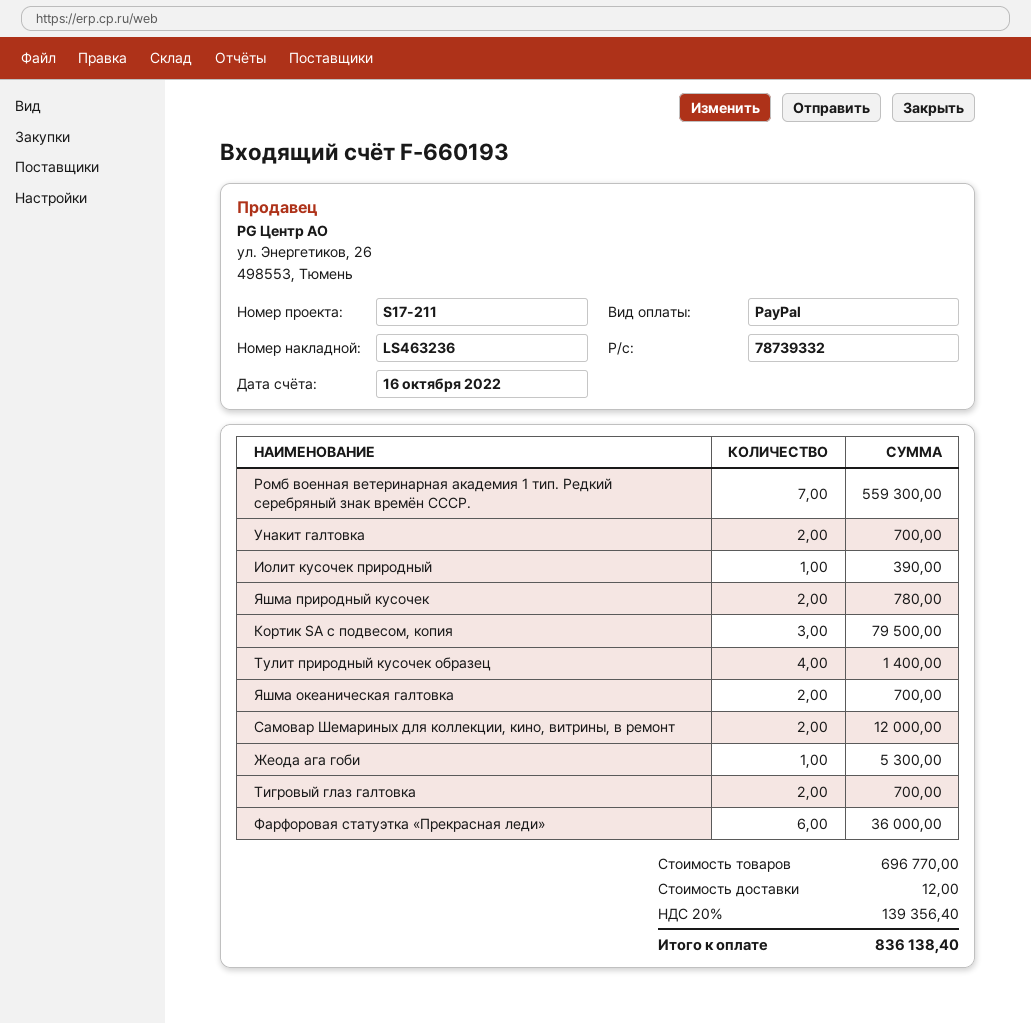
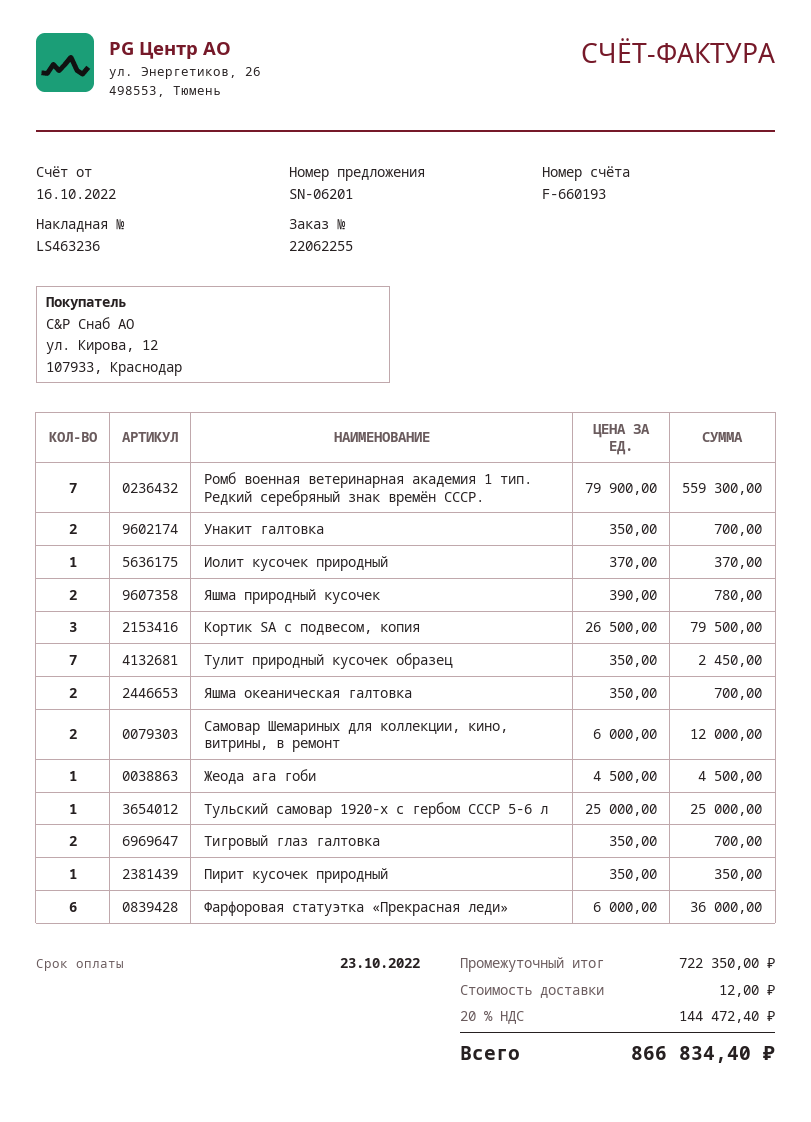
Иолит кусочек природный: 1 for 390.00 -> 1 for 370.00
Тулит природный кусочек образец: 4 for 1400.00 -> 7 for 2450.00
Жеода ага гоби: 1 for 5300.00 -> 1 for 4500.00
Тульский самовар 1920-х с гербом СССР 5-6 л: none -> 1 for 25000.00
Пирит кусочек природный: none -> 1 for 350.00
subtotal: 696770.00 -> 722350.00
tax: 20% = 139356.40 -> 20% = 144472.40
total: 836138.40 -> 866834.40

